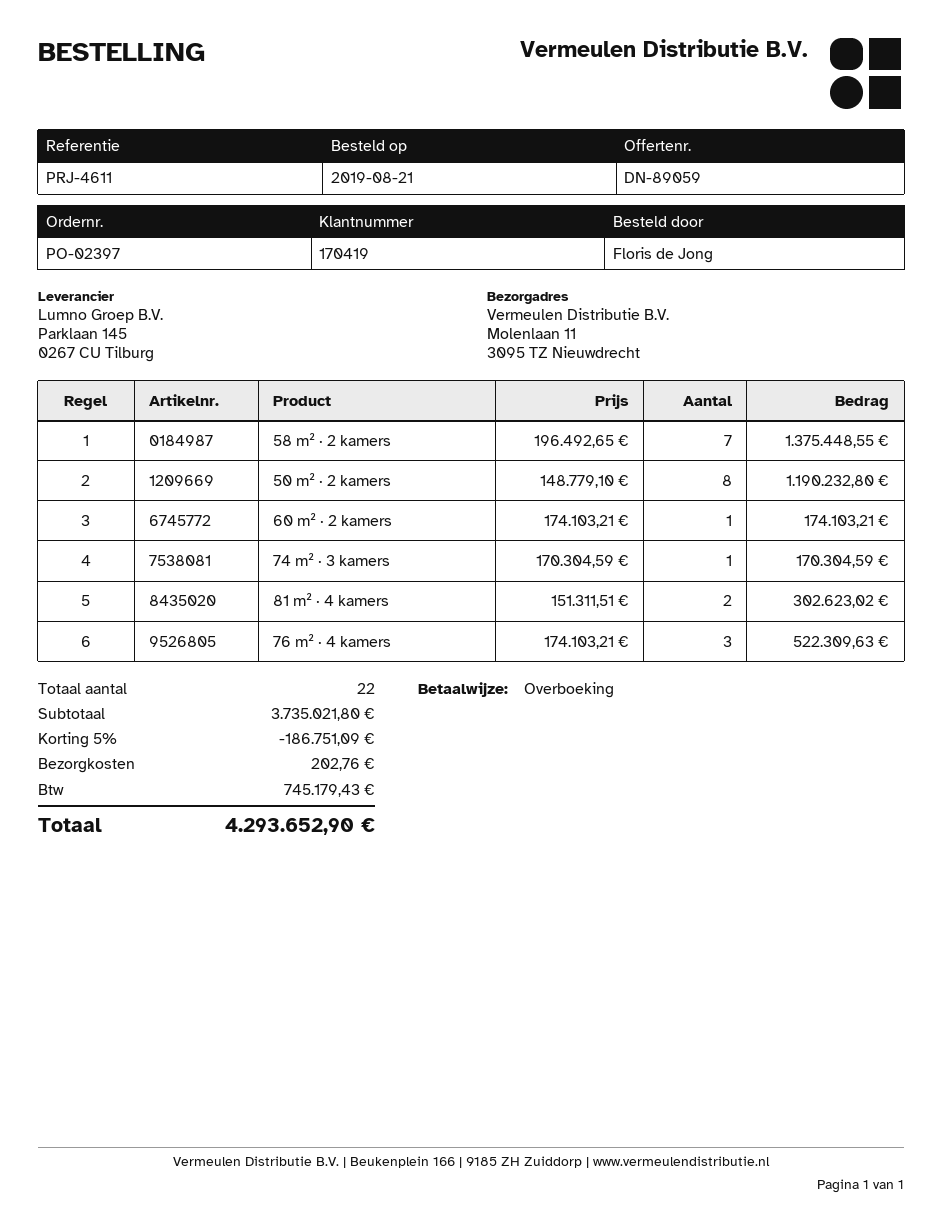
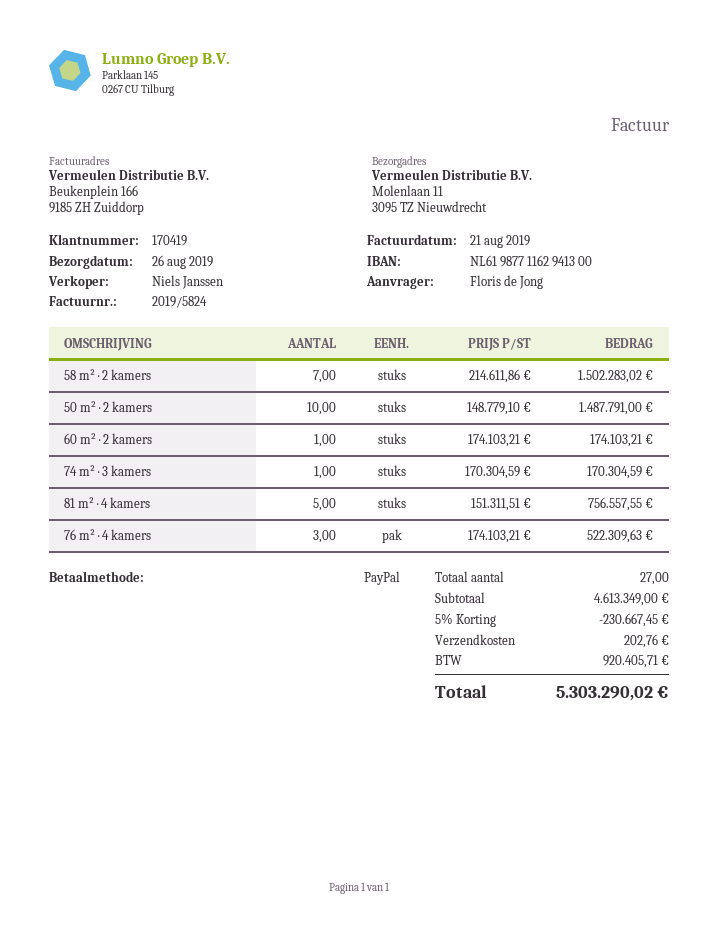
payment method: bank transfer -> PayPal
58 m² · 2 kamers: 7 x 196492.65 = 1375448.55 -> 7 x 214611.86 = 1502283.02
50 m² · 2 kamers: 8 x 148779.10 = 1190232.80 -> 10 x 148779.10 = 1487791.00
81 m² · 4 kamers: 2 x 151311.51 = 302623.02 -> 5 x 151311.51 = 756557.55
total quantity: 22 -> 27
subtotal: 3735021.80 -> 4613349.00
discount: 5% = 186751.09 -> 5% = 230667.45
tax: 745179.43 -> 920405.71
total: 4293652.90 -> 5303290.02

